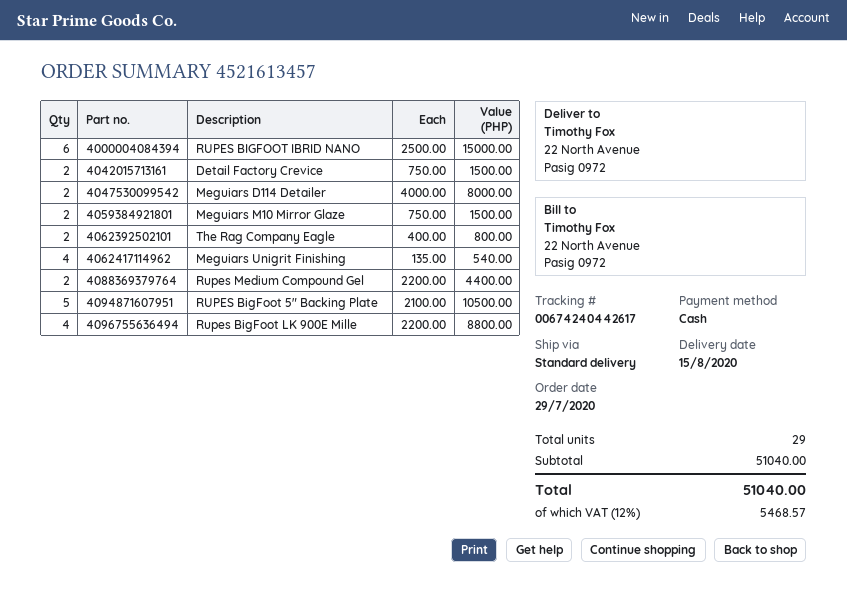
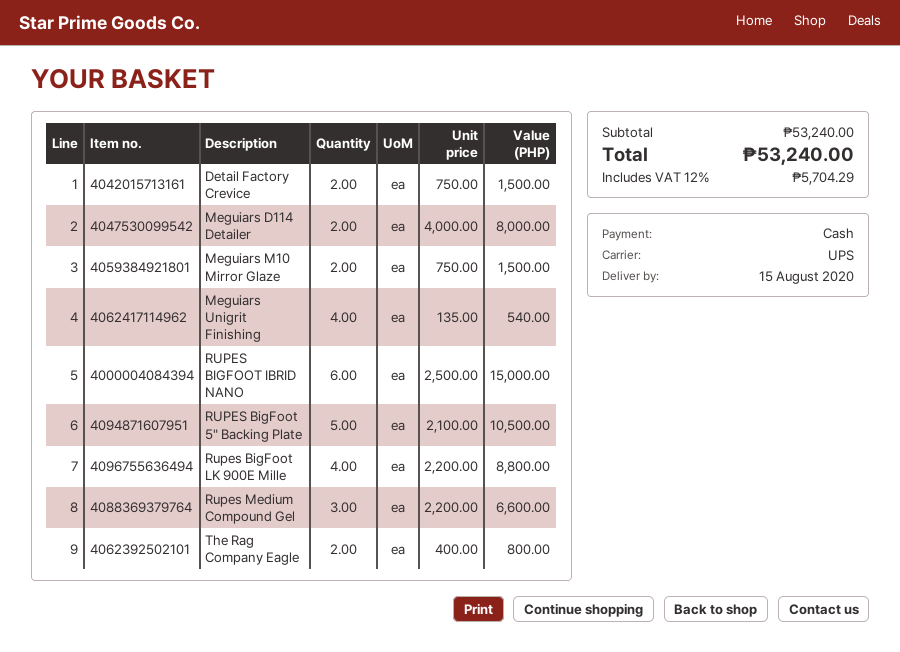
shipping method: standard -> UPS
Rupes Medium Compound Gel: 2 x 2200.00 = 4400.00 -> 3 x 2200.00 = 6600.00
subtotal: 51040.00 -> 53240.00
tax: 12% = 5468.57 -> 12% = 5704.29
total: 51040.00 -> 53240.00

